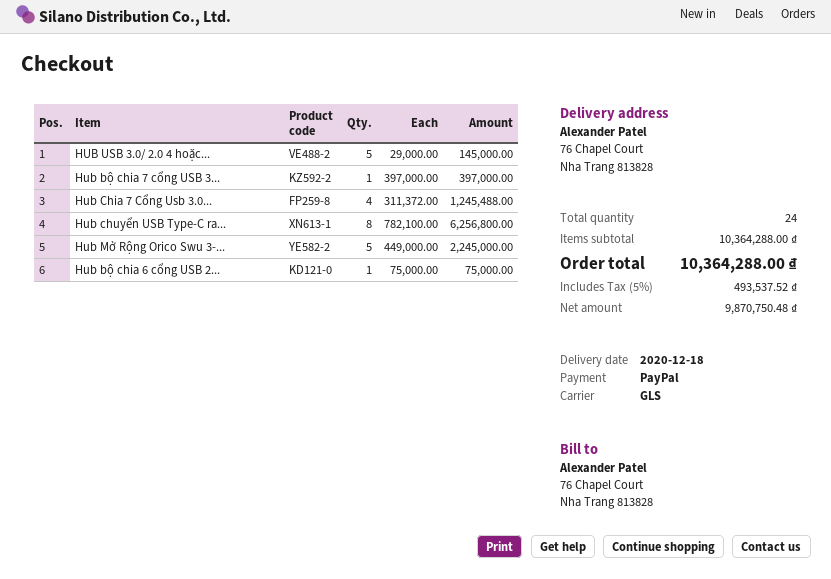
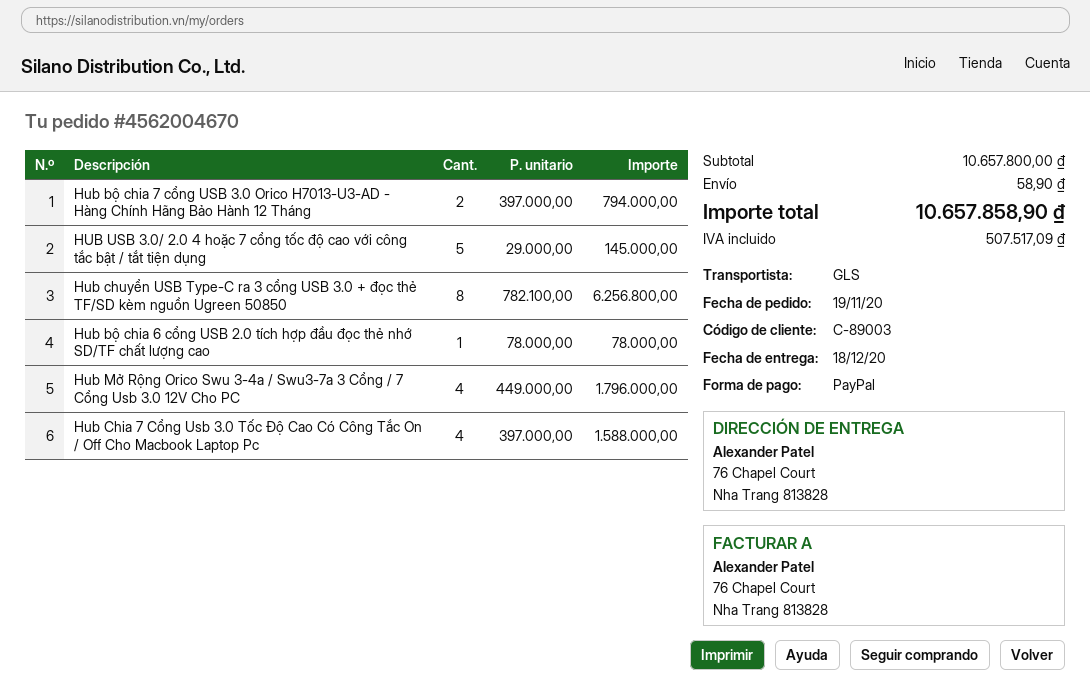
Hub bộ chia 7 cổng USB 3...: 1 x 397000.00 = 397000.00 -> 2 x 397000.00 = 794000.00
Hub Chia 7 Cổng Usb 3.0...: 4 x 311372.00 = 1245488.00 -> 4 x 397000.00 = 1588000.00
Hub Mở Rộng Orico Swu 3-...: 5 x 449000.00 = 2245000.00 -> 4 x 449000.00 = 1796000.00
Hub bộ chia 6 cổng USB 2...: 1 x 75000.00 = 75000.00 -> 1 x 78000.00 = 78000.00
subtotal: 10364288.00 -> 10657800.00
shipping: none -> 58.90
tax: 493537.52 -> 507517.09
total: 10364288.00 -> 10657858.90

